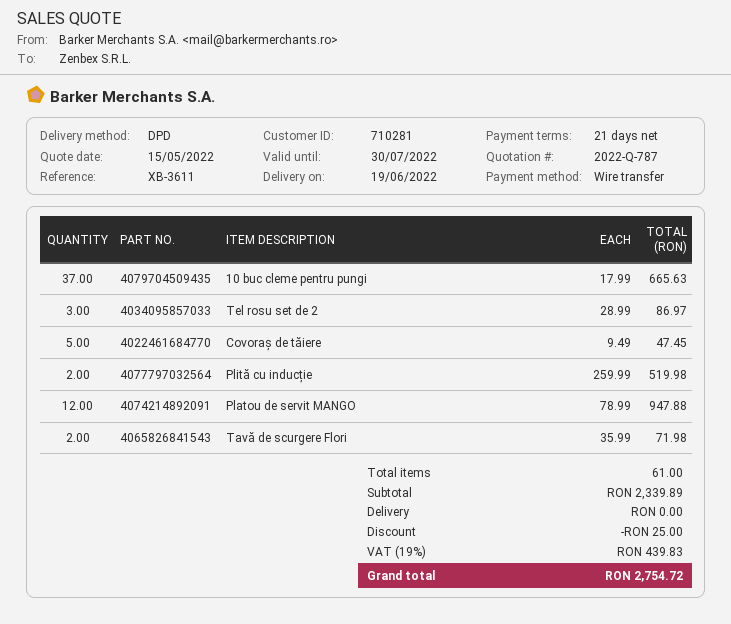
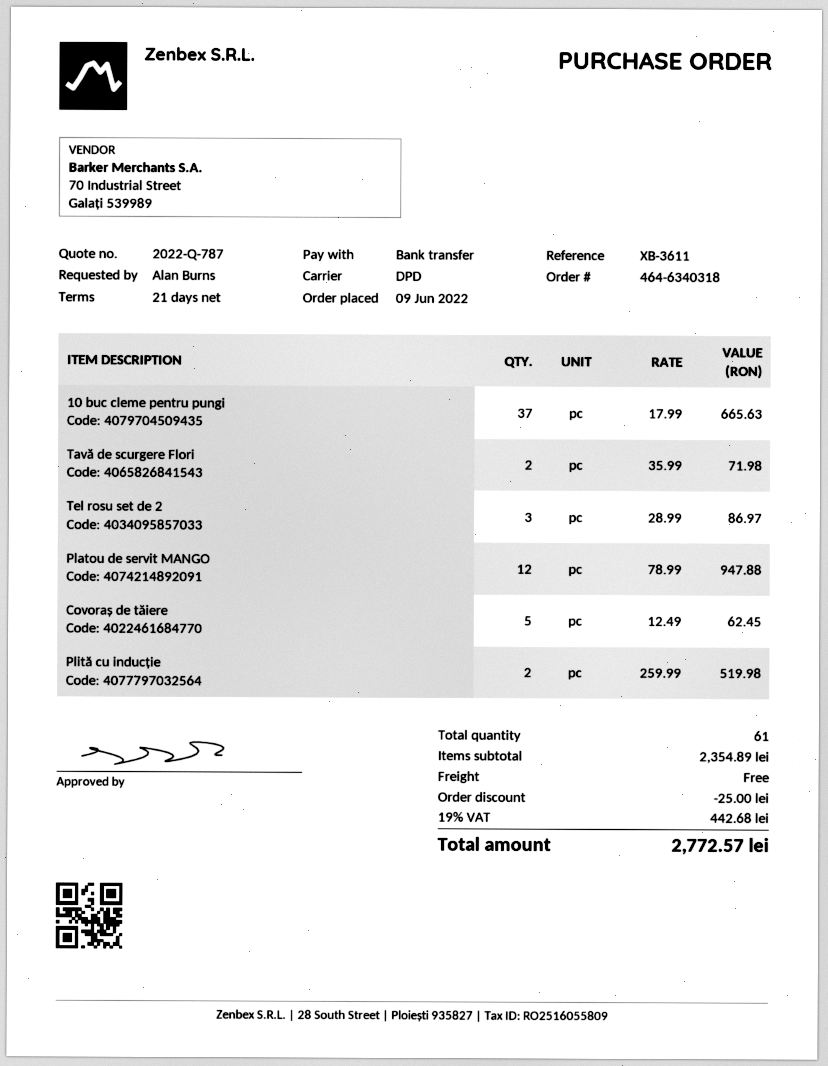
Covoraș de tăiere: 5 x 9.49 = 47.45 -> 5 x 12.49 = 62.45
subtotal: 2339.89 -> 2354.89
tax: 19% = 439.83 -> 19% = 442.68
total: 2754.72 -> 2772.57

